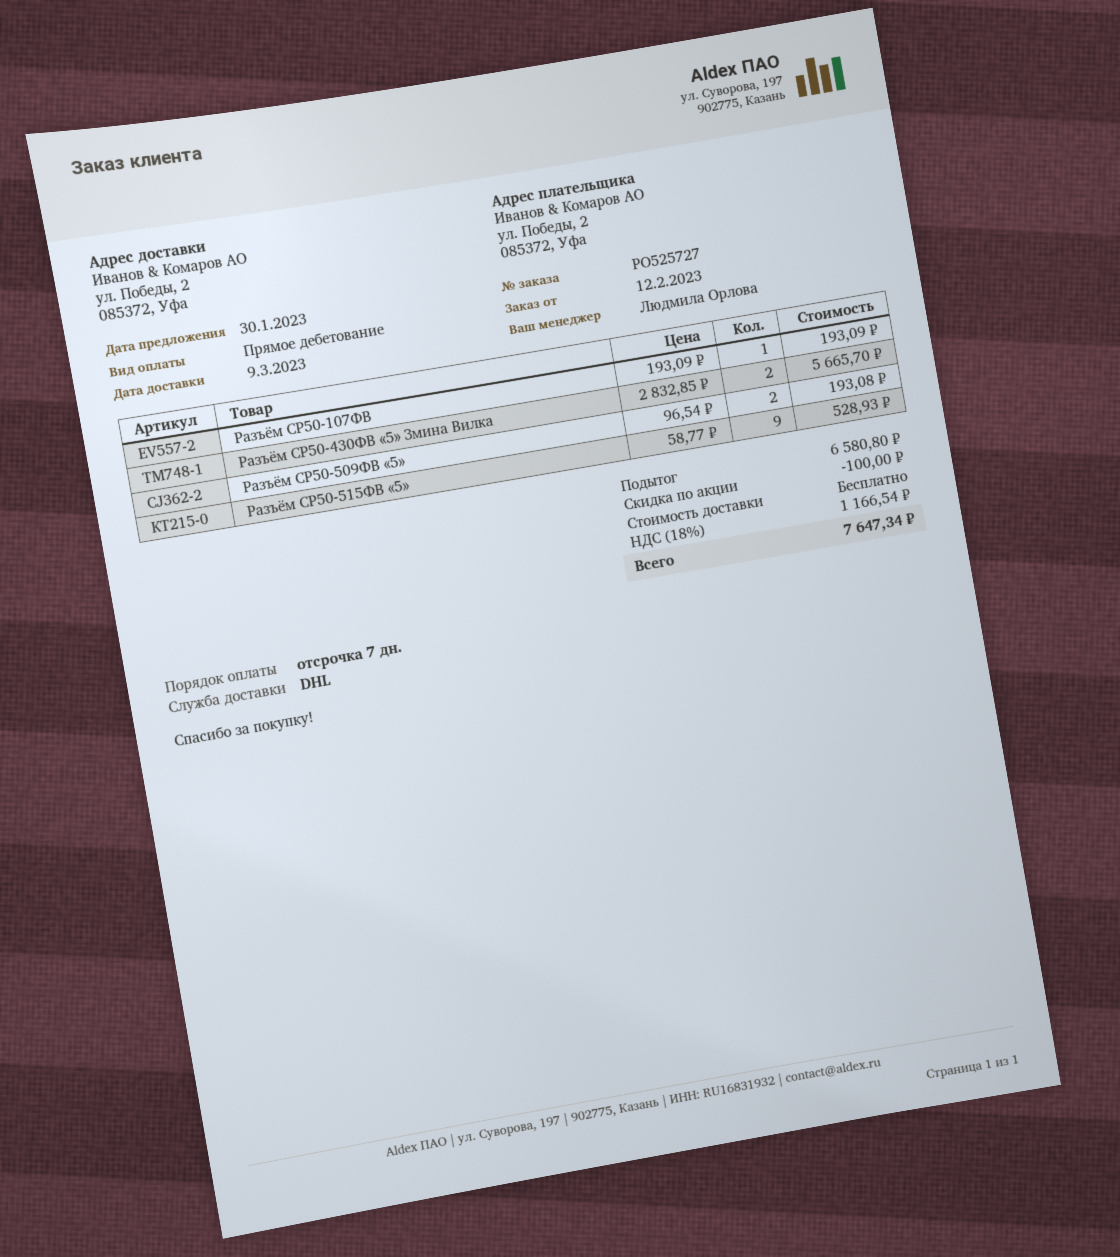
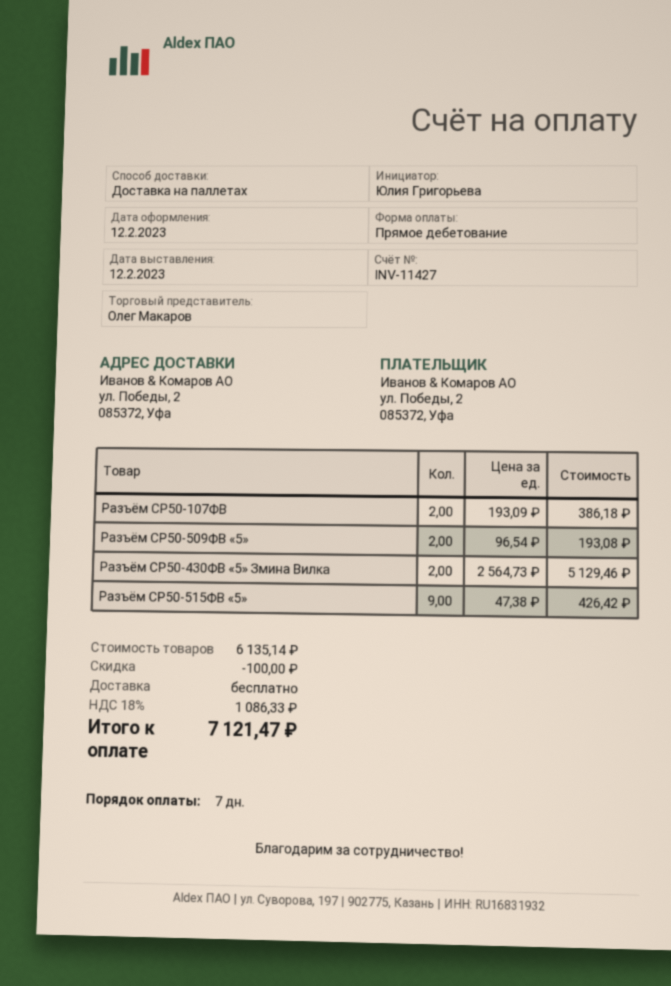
sales rep: Людмила Орлова -> Олег Макаров
shipping method: DHL -> pallet freight
Разъём СР50-107ФВ: 1 x 193.09 = 193.09 -> 2 x 193.09 = 386.18
Разъём СР50-430ФВ «5» Змина Вилка: 2 x 2832.85 = 5665.70 -> 2 x 2564.73 = 5129.46
Разъём СР50-515ФВ «5»: 9 x 58.77 = 528.93 -> 9 x 47.38 = 426.42
subtotal: 6580.80 -> 6135.14
tax: 18% = 1166.54 -> 18% = 1086.33
total: 7647.34 -> 7121.47

